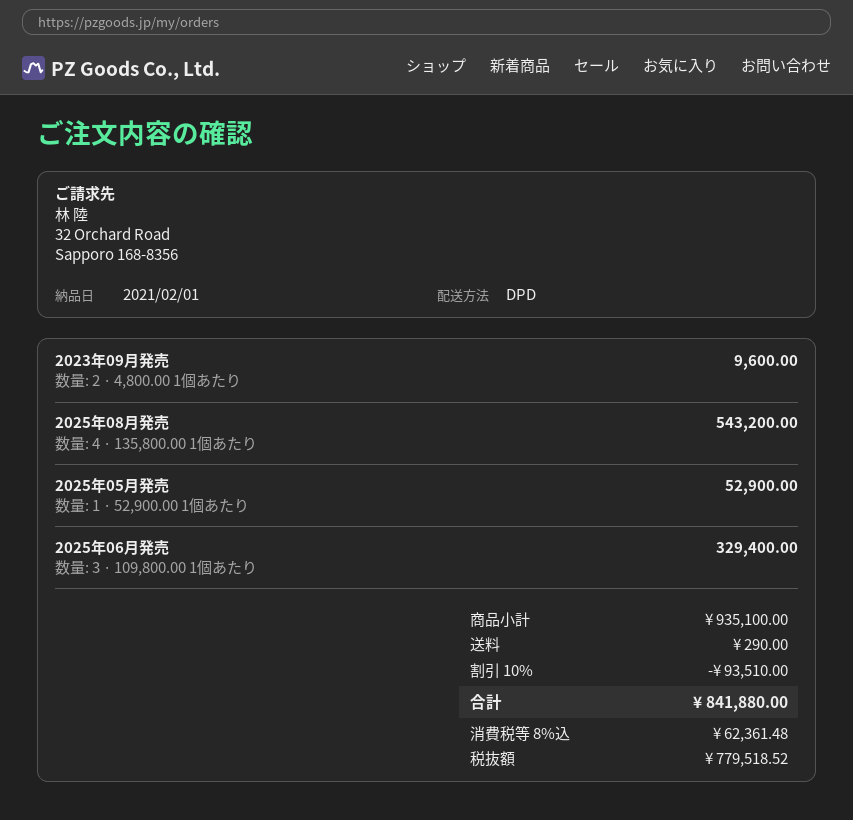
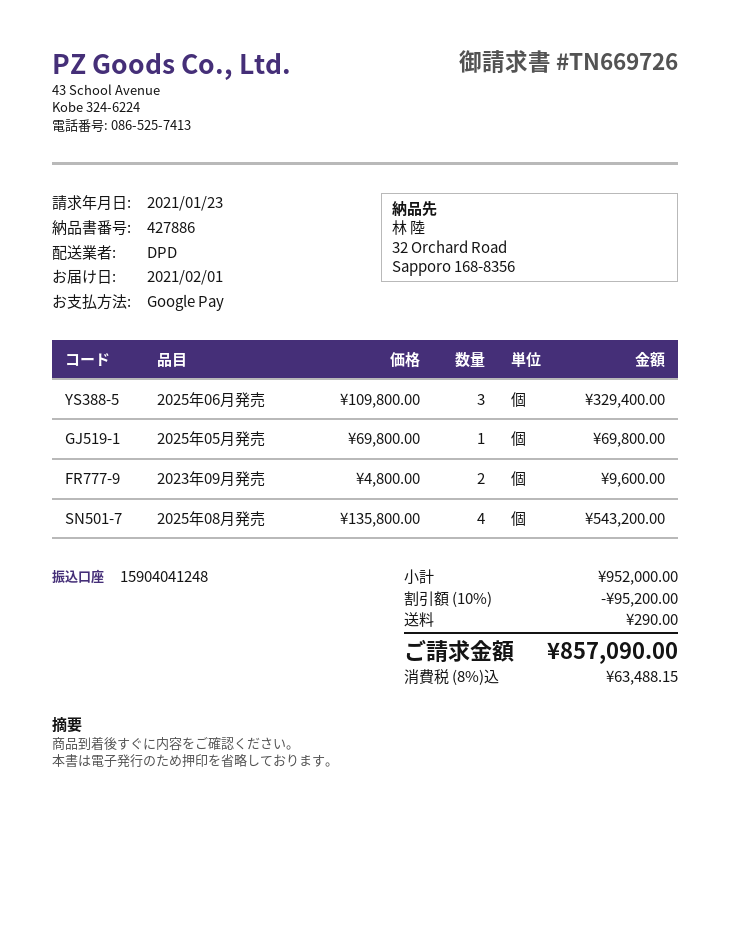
2025年05月発売: 1 x 52900.00 = 52900.00 -> 1 x 69800.00 = 69800.00
subtotal: 935100.00 -> 952000.00
discount: 10% = 93510.00 -> 10% = 95200.00
tax: 8% = 62361.48 -> 8% = 63488.15
total: 841880.00 -> 857090.00

